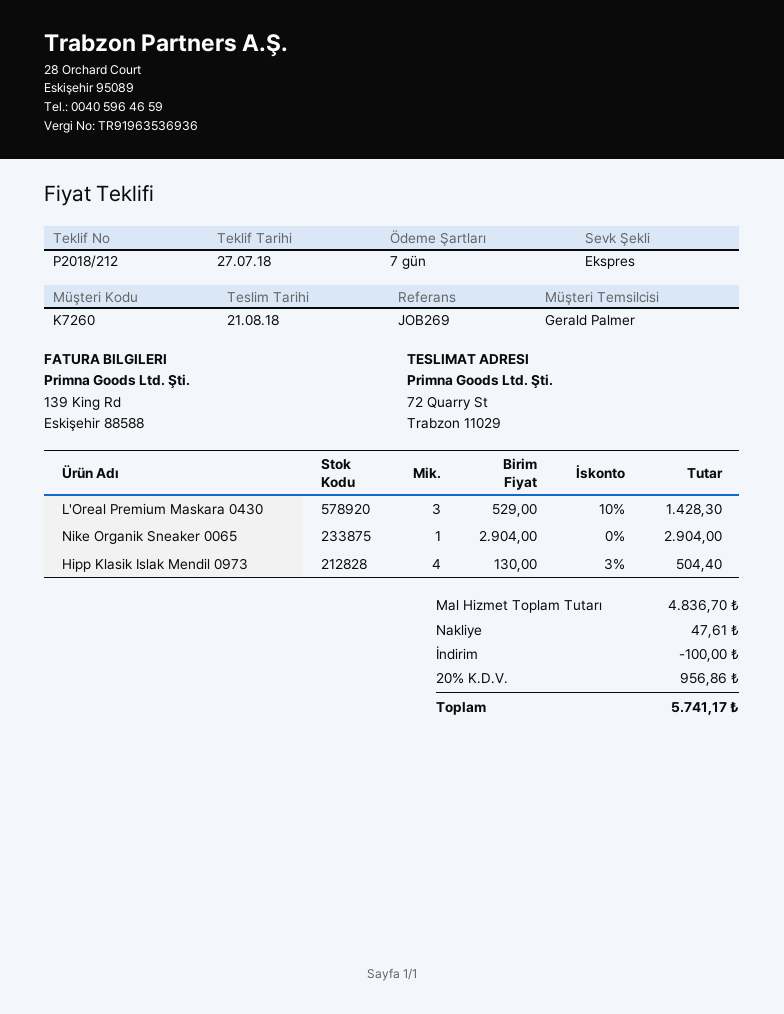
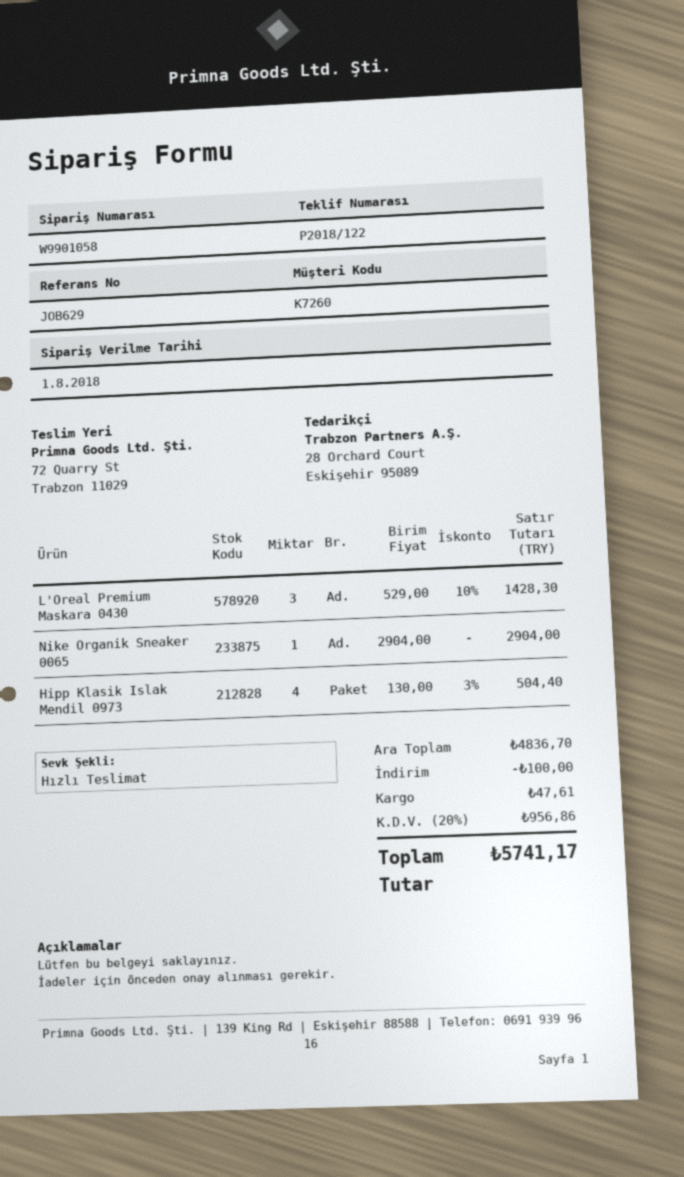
quote number: P2018/212 -> P2018/122
reference: JOB269 -> JOB629

